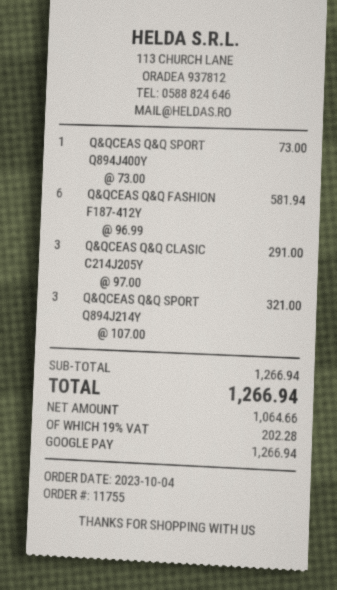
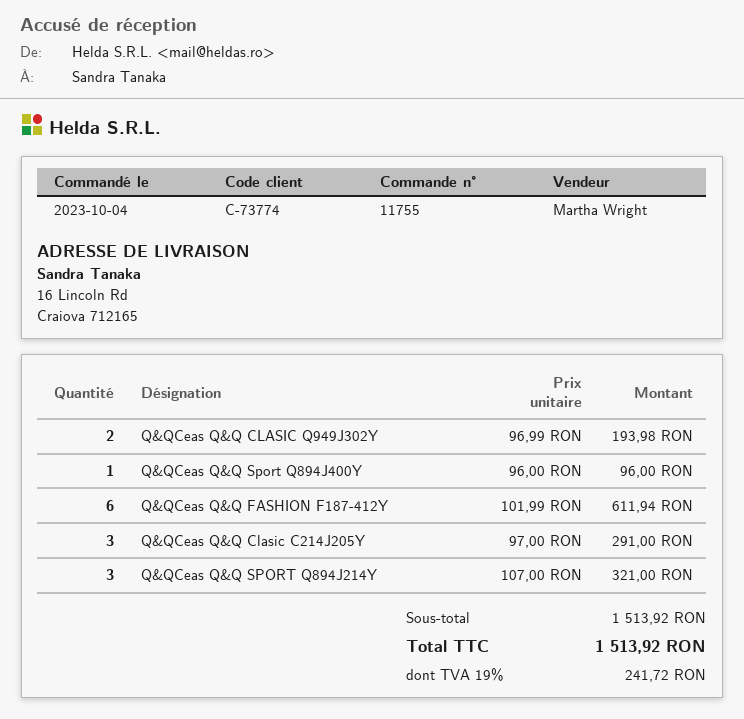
Q&QCEAS Q&Q SPORT Q894J400Y: 1 x 73.00 = 73.00 -> 1 x 96.00 = 96.00
Q&QCEAS Q&Q FASHION F187-412Y: 6 x 96.99 = 581.94 -> 6 x 101.99 = 611.94
Q&QCeas Q&Q CLASIC Q949J302Y: none -> 2 x 96.99 = 193.98
subtotal: 1266.94 -> 1513.92
tax: 19% = 202.28 -> 19% = 241.72
total: 1266.94 -> 1513.92

